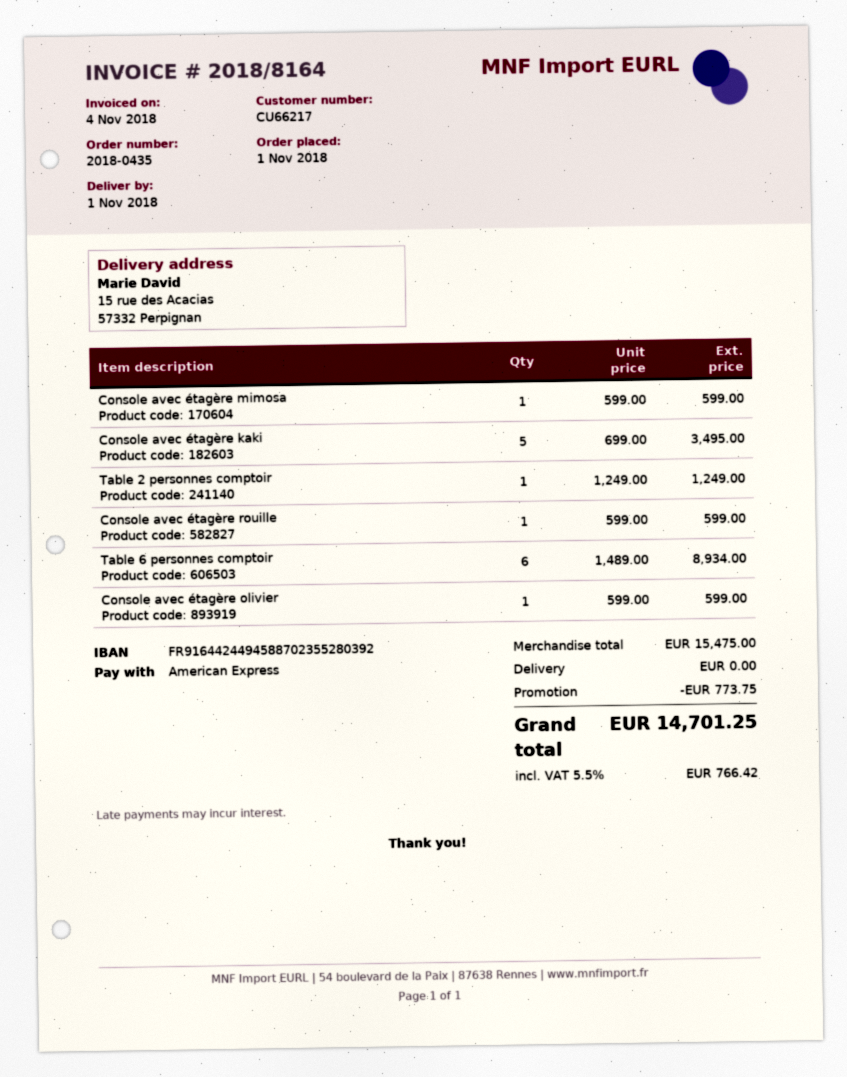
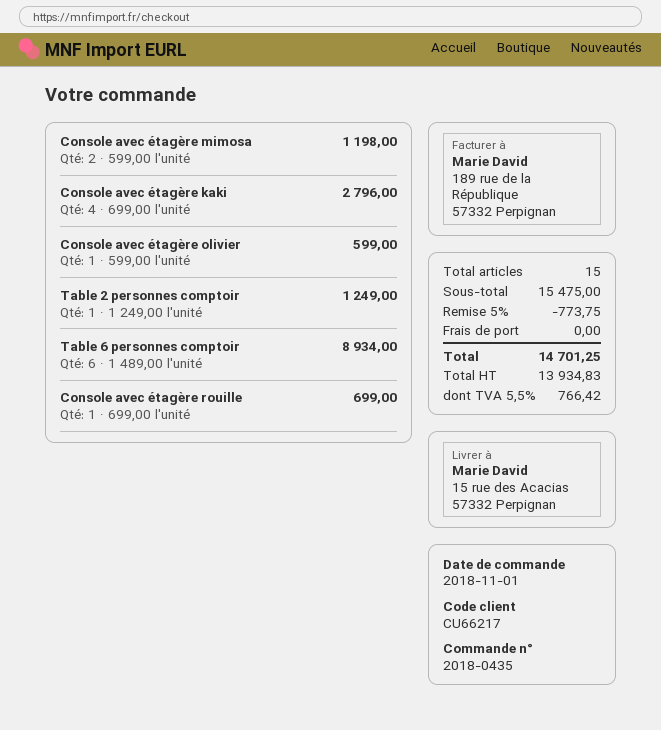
Console avec étagère mimosa: 1 x 599.00 = 599.00 -> 2 x 599.00 = 1198.00
Console avec étagère kaki: 5 x 699.00 = 3495.00 -> 4 x 699.00 = 2796.00
Console avec étagère rouille: 1 x 599.00 = 599.00 -> 1 x 699.00 = 699.00

